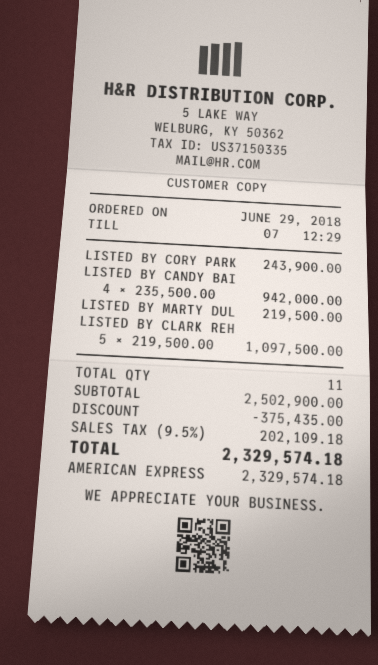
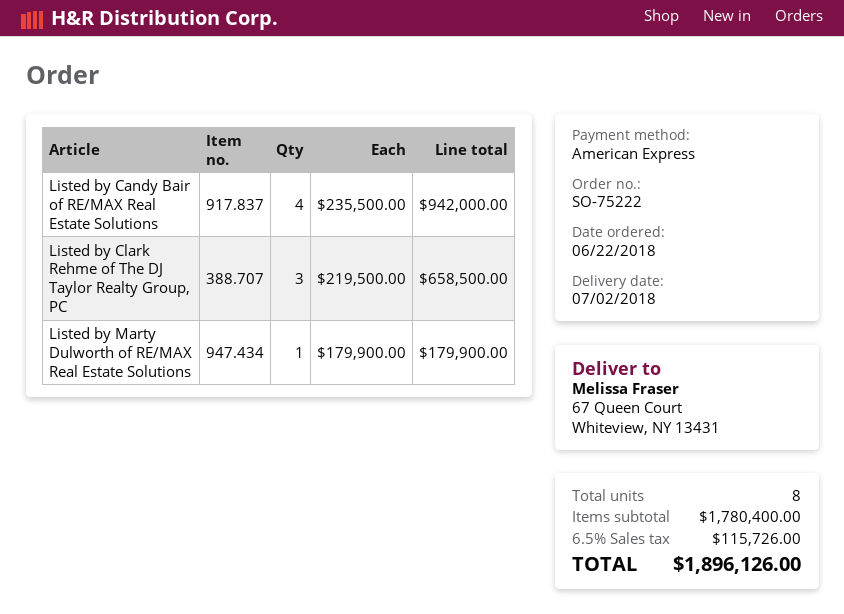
order date: 2018-06-29 -> 2018-06-22
LISTED BY CORY PARK: 1 x 243900.00 = 243900.00 -> none
LISTED BY MARTY DUL: 1 x 219500.00 = 219500.00 -> 1 x 179900.00 = 179900.00
LISTED BY CLARK REH: 5 x 219500.00 = 1097500.00 -> 3 x 219500.00 = 658500.00
total quantity: 11 -> 8
subtotal: 2502900.00 -> 1780400.00
discount: 375435.00 -> none
tax: 9.5% = 202109.18 -> 6.5% = 115726.00
total: 2329574.18 -> 1896126.00

